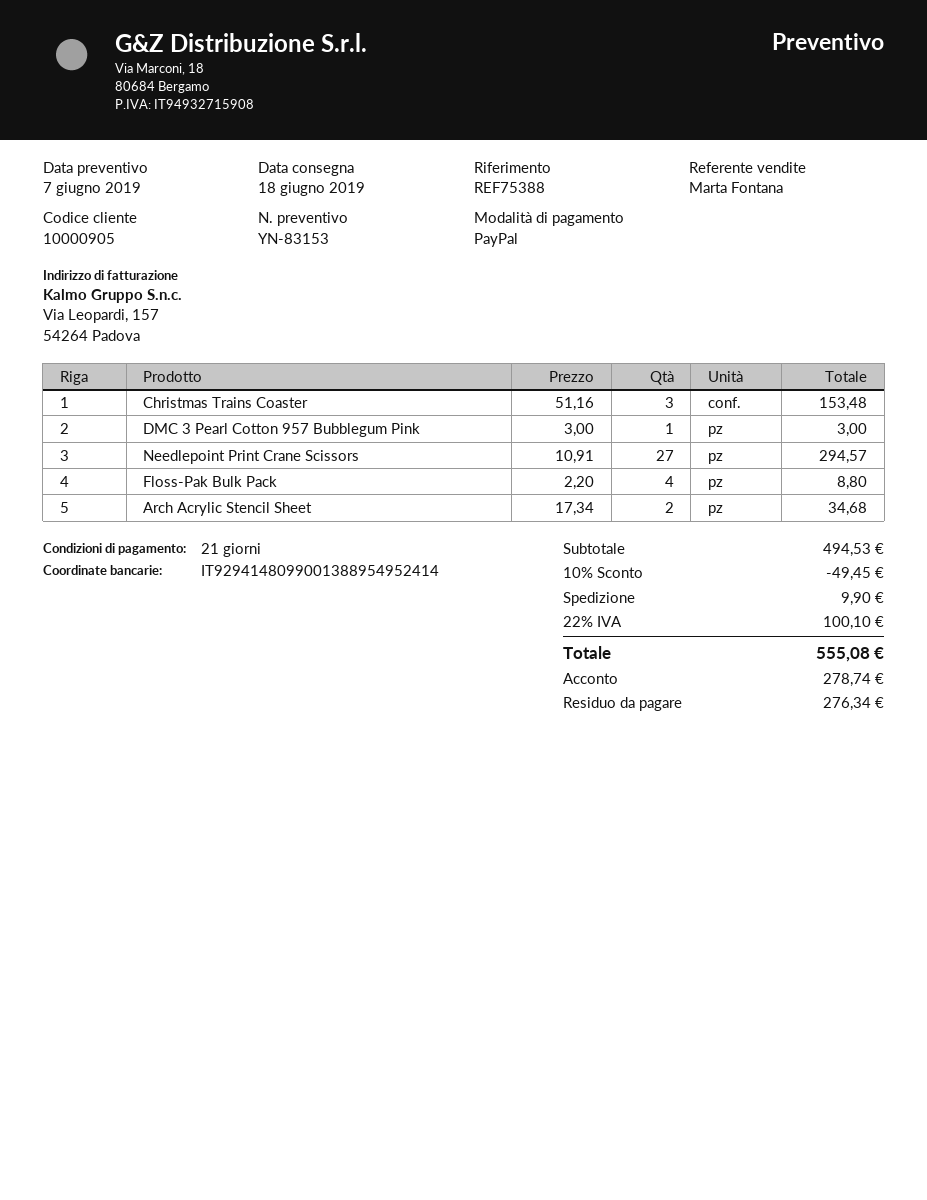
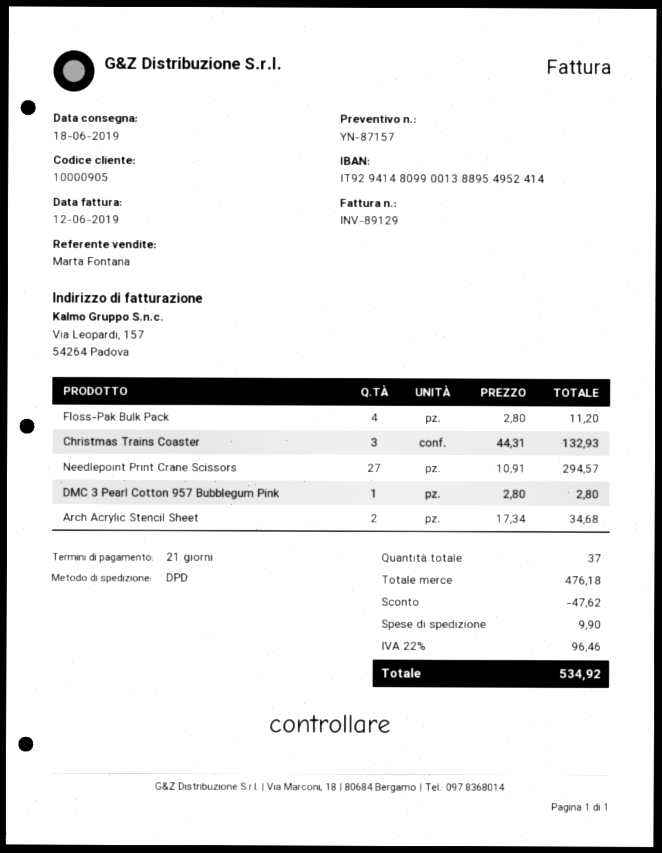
quote number: YN-83153 -> YN-87157
Christmas Trains Coaster: 3 x 51.16 = 153.48 -> 3 x 44.31 = 132.93
DMC 3 Pearl Cotton 957 Bubblegum Pink: 1 x 3.00 = 3.00 -> 1 x 2.80 = 2.80
Floss-Pak Bulk Pack: 4 x 2.20 = 8.80 -> 4 x 2.80 = 11.20
subtotal: 494.53 -> 476.18
discount: 49.45 -> 47.62
tax: 22% = 100.10 -> 22% = 96.46
total: 555.08 -> 534.92

